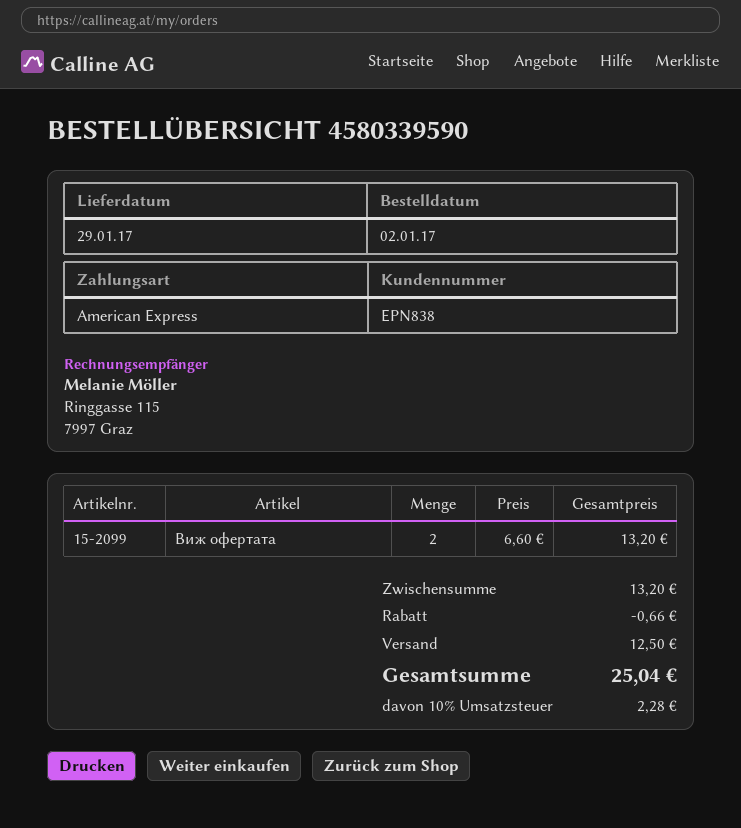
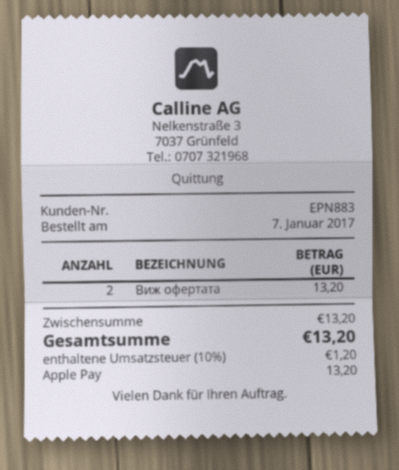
order date: 2017-01-02 -> 2017-01-07
customer number: EPN838 -> EPN883
payment method: American Express -> Apple Pay
discount: 0.66 -> none
shipping: 12.50 -> none
tax: 10% = 2.28 -> 10% = 1.20
total: 25.04 -> 13.20

